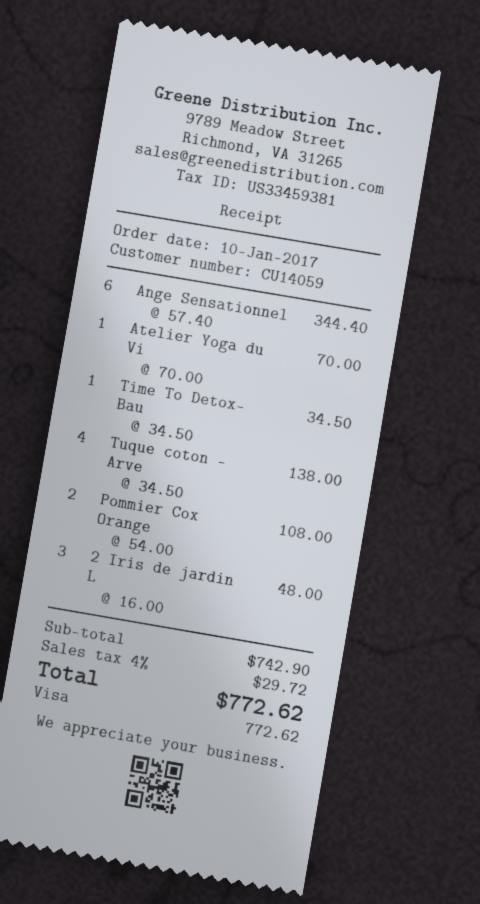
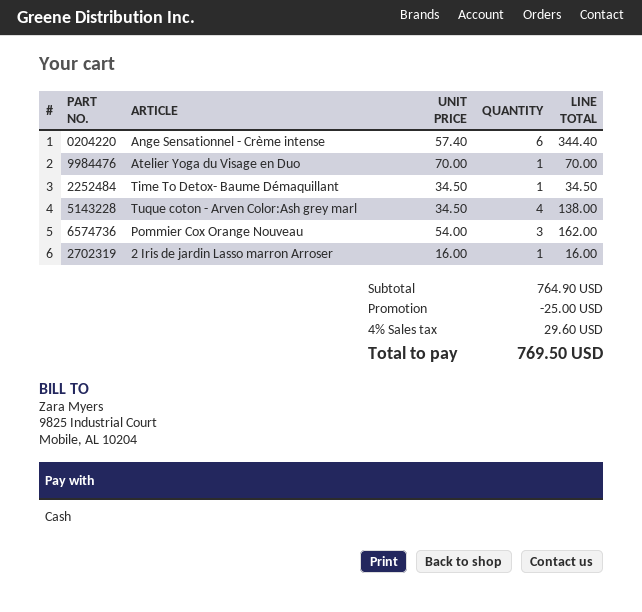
payment method: Visa -> cash
Pommier Cox Orange: 2 x 54.00 = 108.00 -> 3 x 54.00 = 162.00
2 Iris de jardin L: 3 x 16.00 = 48.00 -> 1 x 16.00 = 16.00
subtotal: 742.90 -> 764.90
discount: none -> 25.00
tax: 4% = 29.72 -> 4% = 29.60
total: 772.62 -> 769.50

